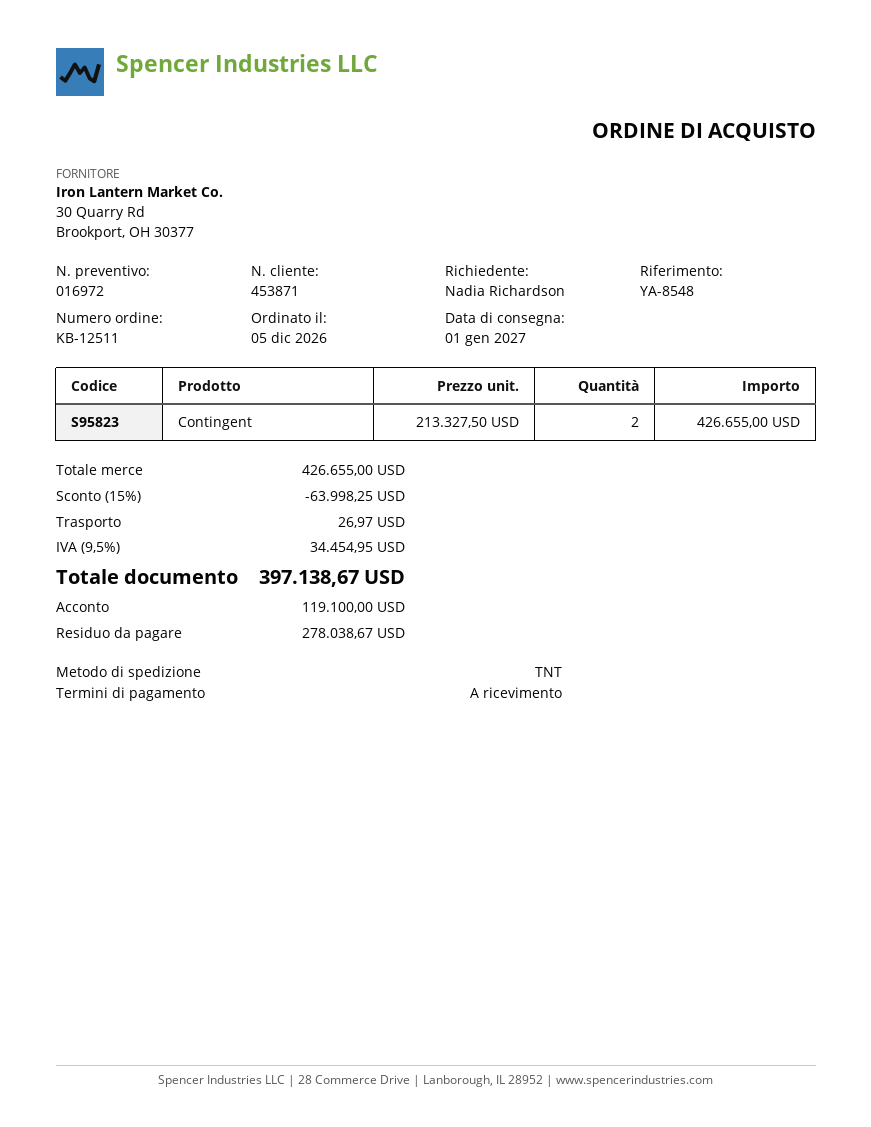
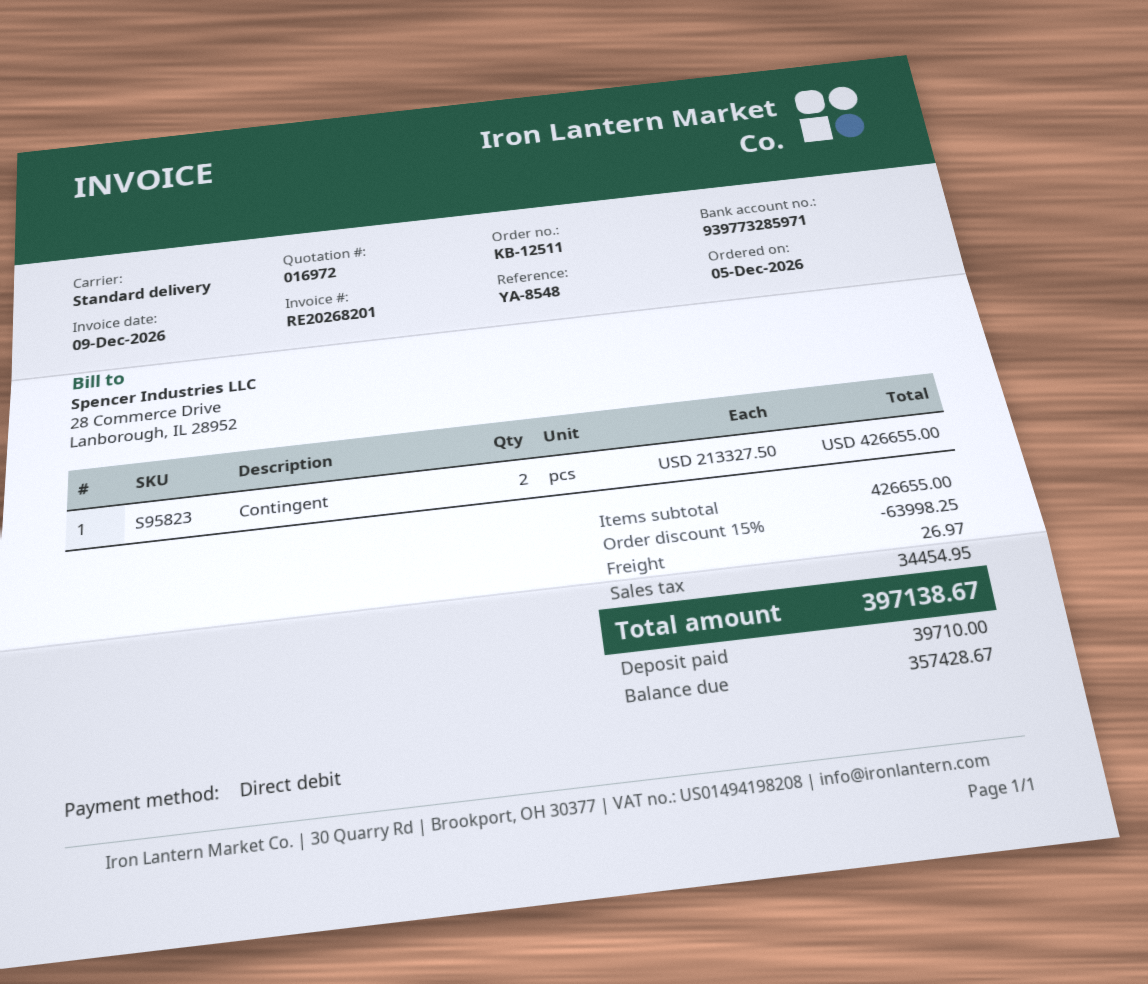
shipping method: TNT -> standard
deposit: 119100.00 -> 39710.00
balance: 278038.67 -> 357428.67

